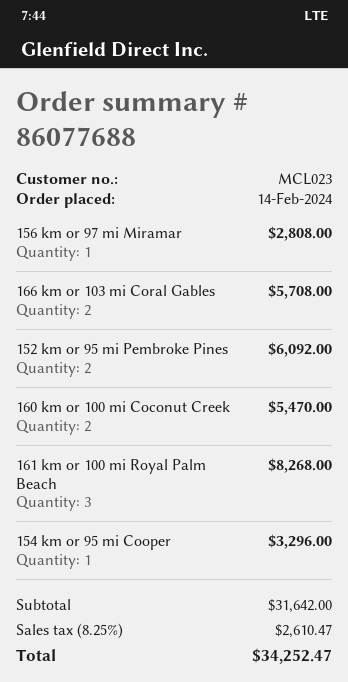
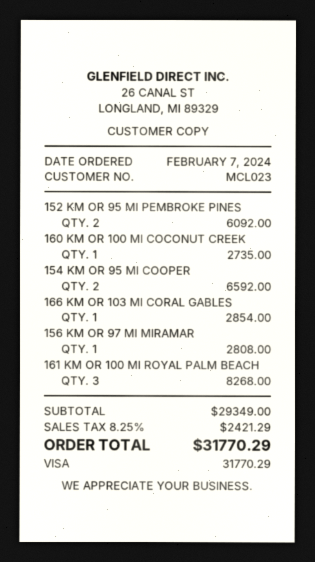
order date: 2024-02-14 -> 2024-02-07
166 km or 103 mi Coral Gables: 2 for 5708.00 -> 1 for 2854.00
160 km or 100 mi Coconut Creek: 2 for 5470.00 -> 1 for 2735.00
154 km or 95 mi Cooper: 1 for 3296.00 -> 2 for 6592.00
subtotal: 31642.00 -> 29349.00
tax: 8.25% = 2610.47 -> 8.25% = 2421.29
total: 34252.47 -> 31770.29

